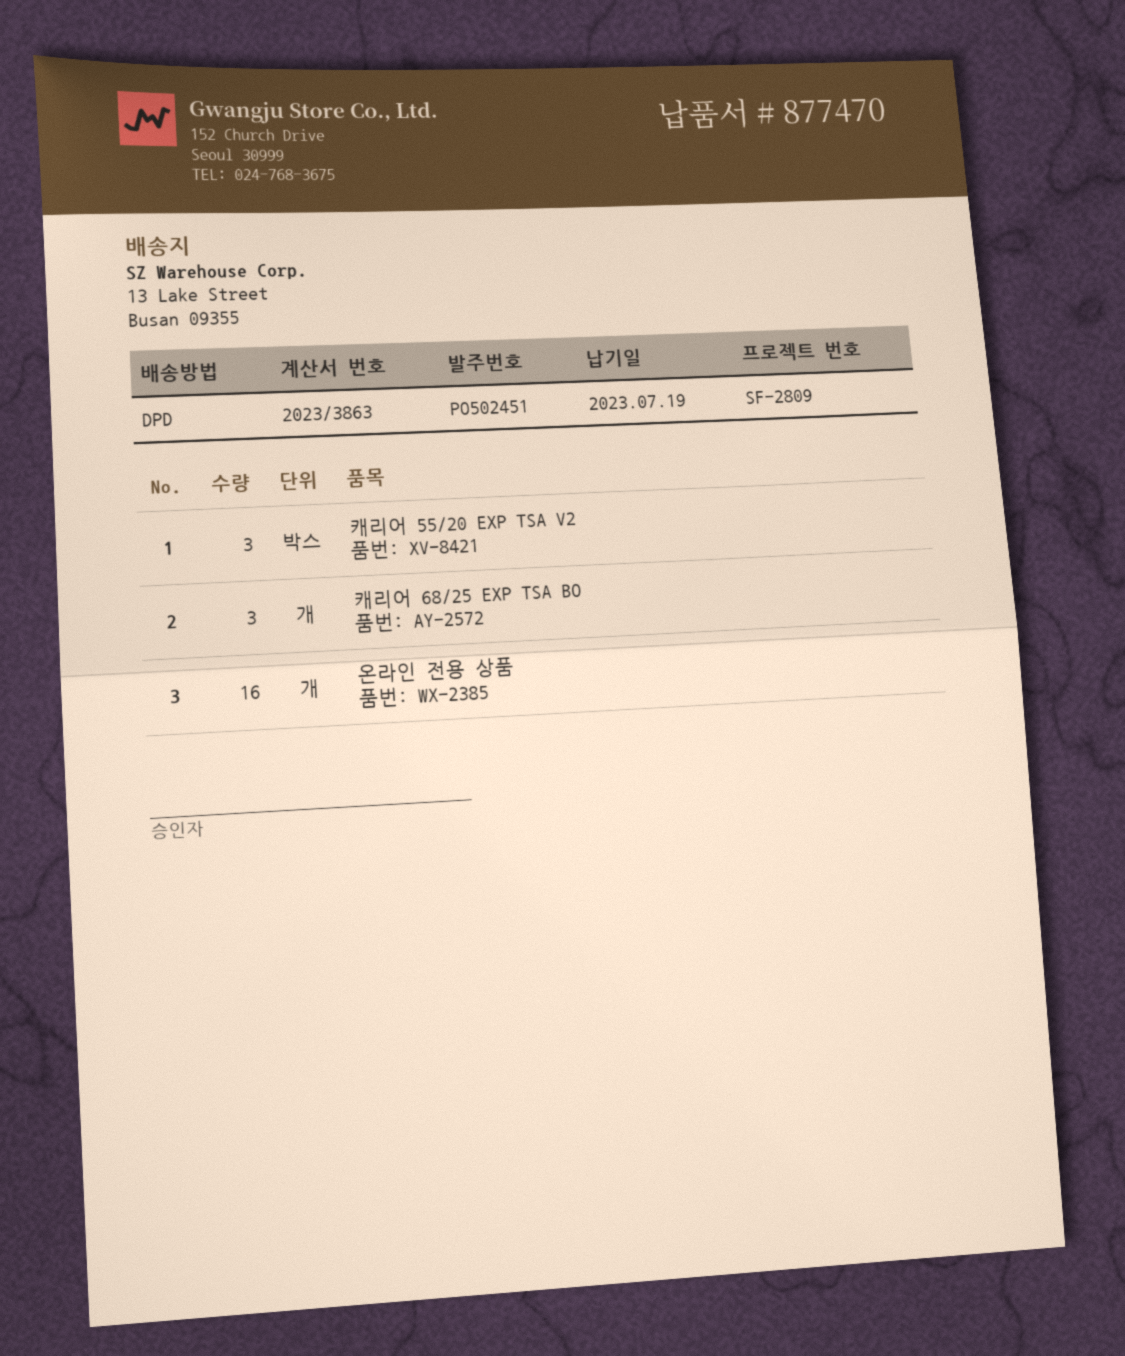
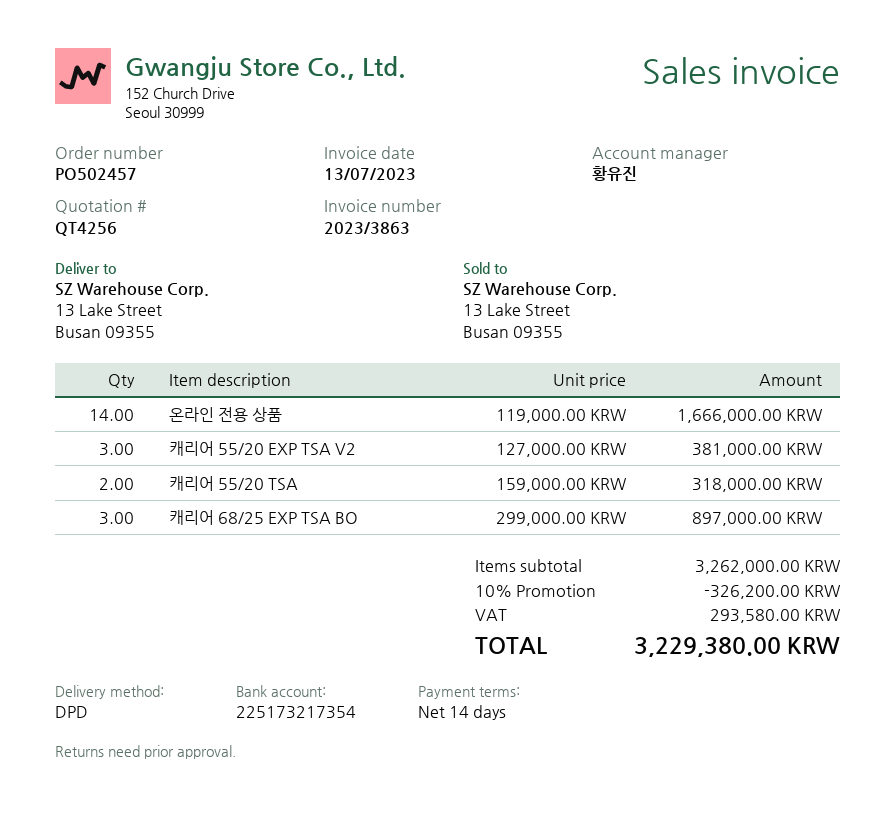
order number: PO502451 -> PO502457
온라인 전용 상품: 16 -> 14
캐리어 55/20 TSA: none -> 2

